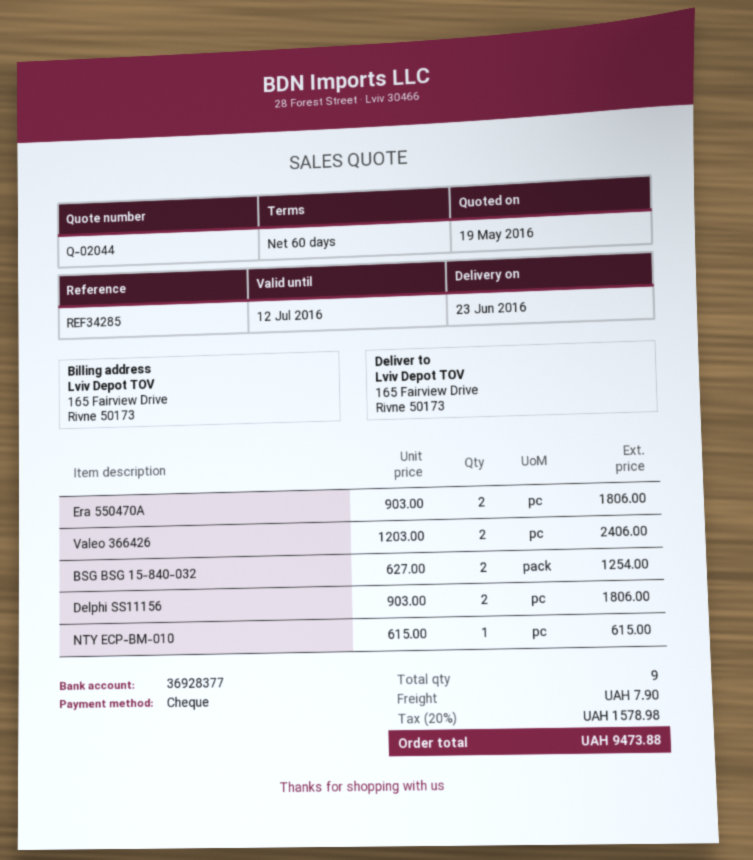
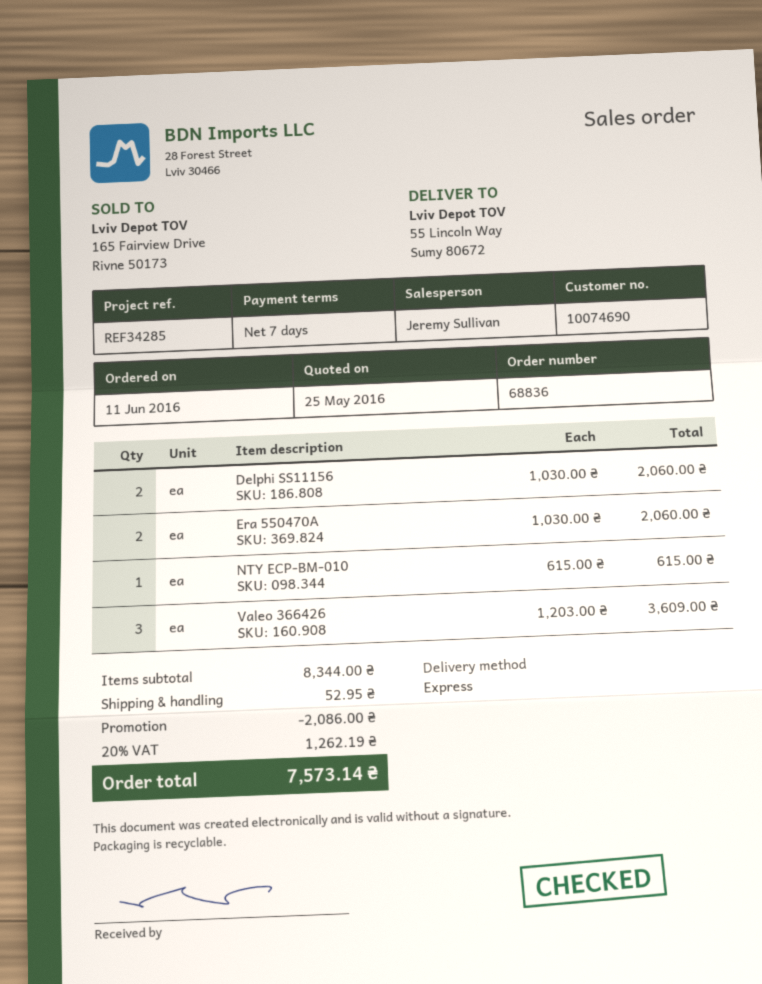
quote date: 2016-05-19 -> 2016-05-25
payment terms: 60 days -> 7 days
ship to: 165 Fairview Drive, Rivne 50173 -> 55 Lincoln Way, Sumy 80672
Era 550470A: 2 x 903.00 = 1806.00 -> 2 x 1030.00 = 2060.00
Valeo 366426: 2 x 1203.00 = 2406.00 -> 3 x 1203.00 = 3609.00
BSG BSG 15-840-032: 2 x 627.00 = 1254.00 -> none
Delphi SS11156: 2 x 903.00 = 1806.00 -> 2 x 1030.00 = 2060.00
discount: none -> 2086.00
shipping: 7.90 -> 52.95
tax: 20% = 1578.98 -> 20% = 1262.19
total: 9473.88 -> 7573.14

